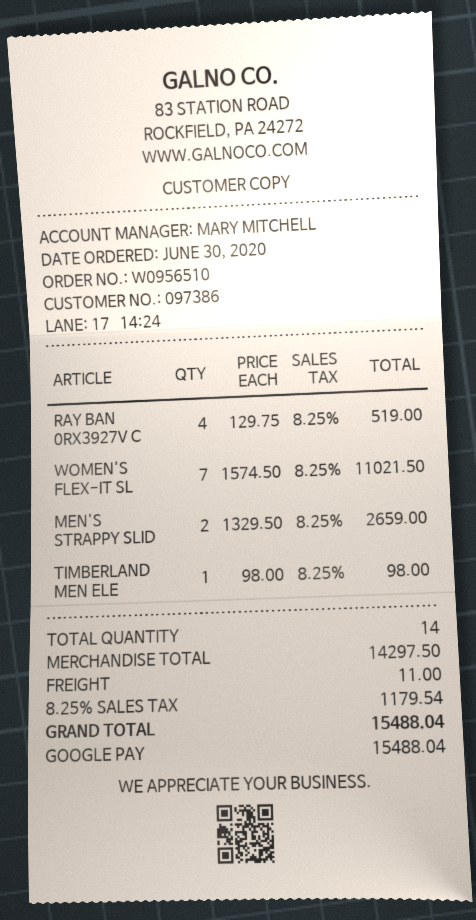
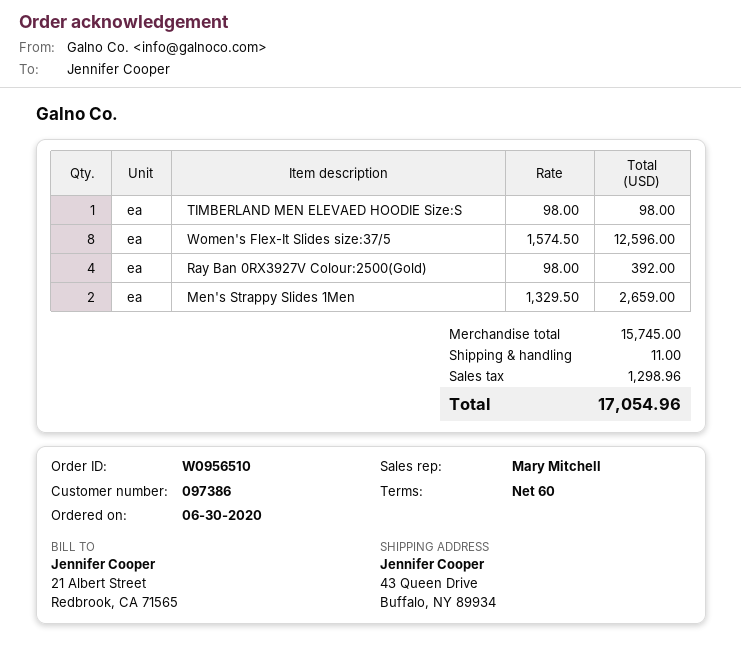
RAY BAN 0RX3927V C: 4 x 129.75 = 519.00 -> 4 x 98.00 = 392.00
WOMEN'S FLEX-IT SL: 7 x 1574.50 = 11021.50 -> 8 x 1574.50 = 12596.00
subtotal: 14297.50 -> 15745.00
tax: 1179.54 -> 1298.96
total: 15488.04 -> 17054.96

